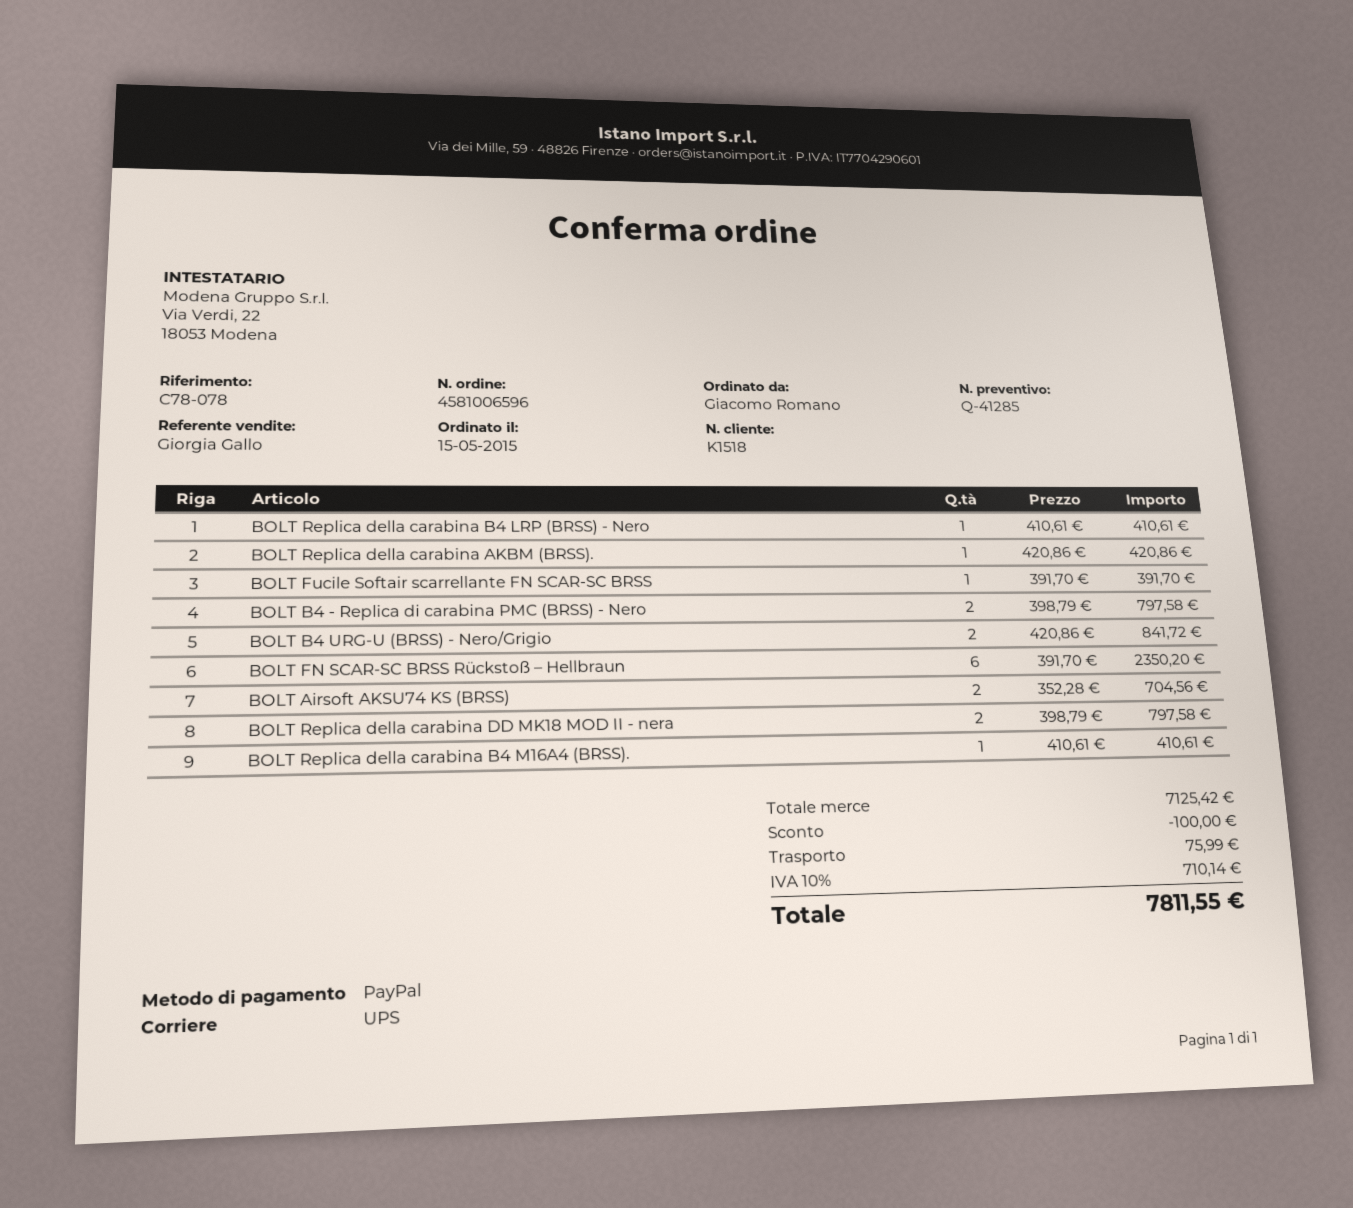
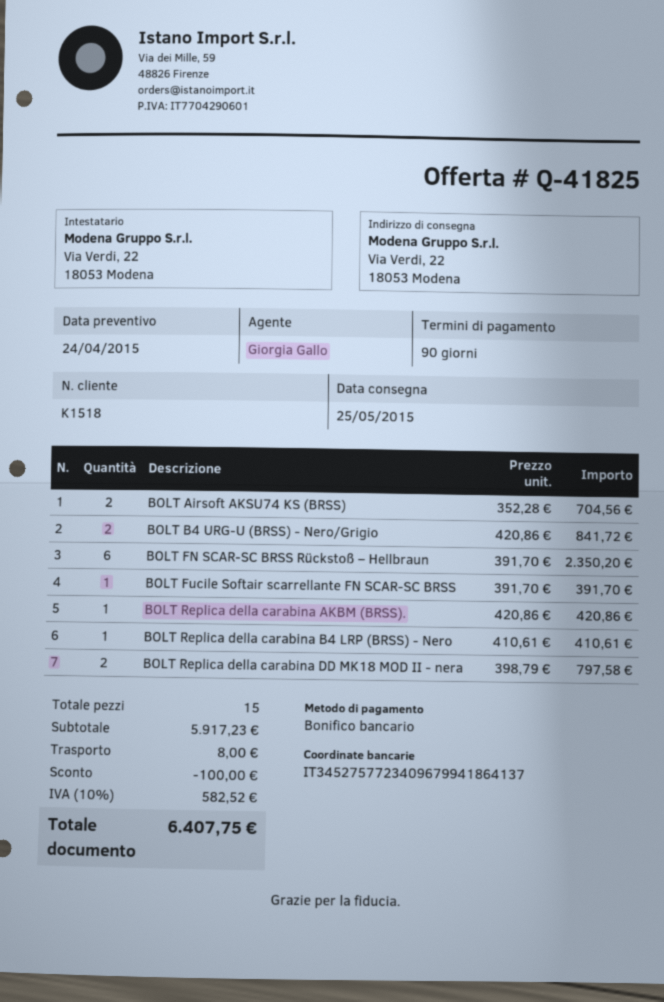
quote number: Q-41285 -> Q-41825
payment method: PayPal -> bank transfer
BOLT B4 - Replica di carabina PMC (BRSS) - Nero: 2 x 398.79 = 797.58 -> none
BOLT Replica della carabina B4 M16A4 (BRSS).: 1 x 410.61 = 410.61 -> none
subtotal: 7125.42 -> 5917.23
shipping: 75.99 -> 8.00
tax: 10% = 710.14 -> 10% = 582.52
total: 7811.55 -> 6407.75

